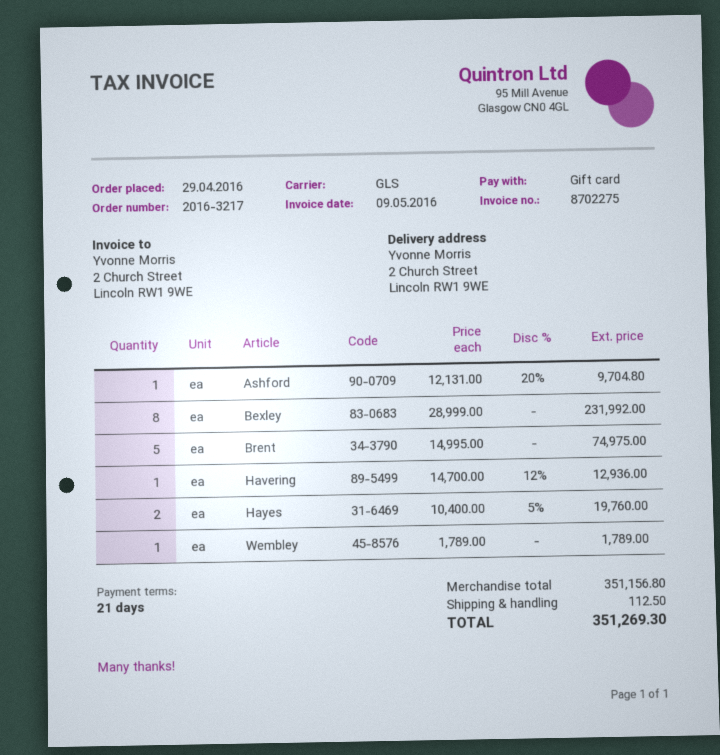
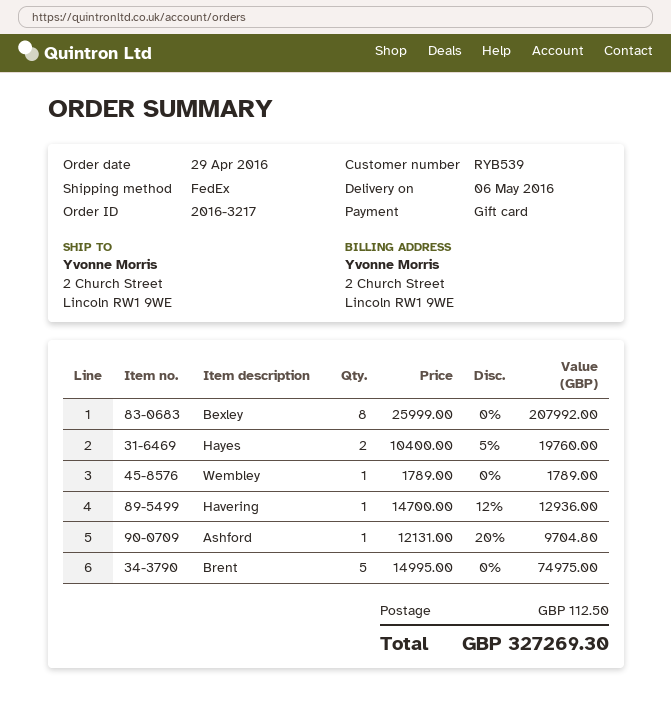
shipping method: GLS -> FedEx
Bexley: 8 x 28999.00 = 231992.00 -> 8 x 25999.00 = 207992.00
total: 351269.30 -> 327269.30

